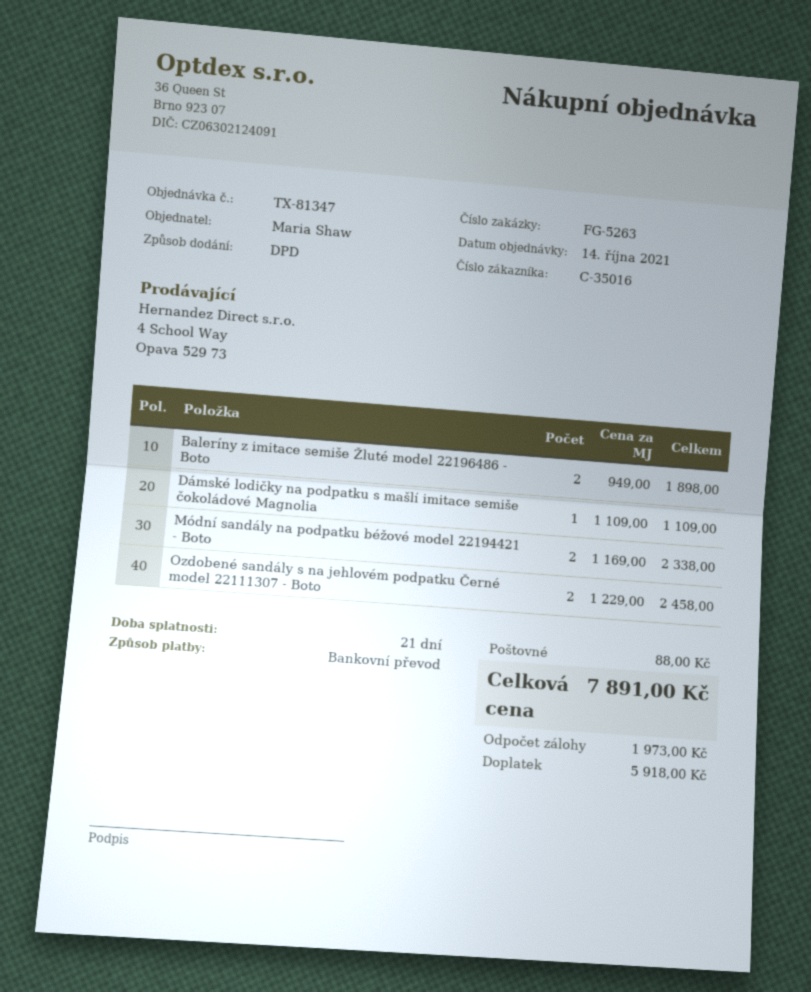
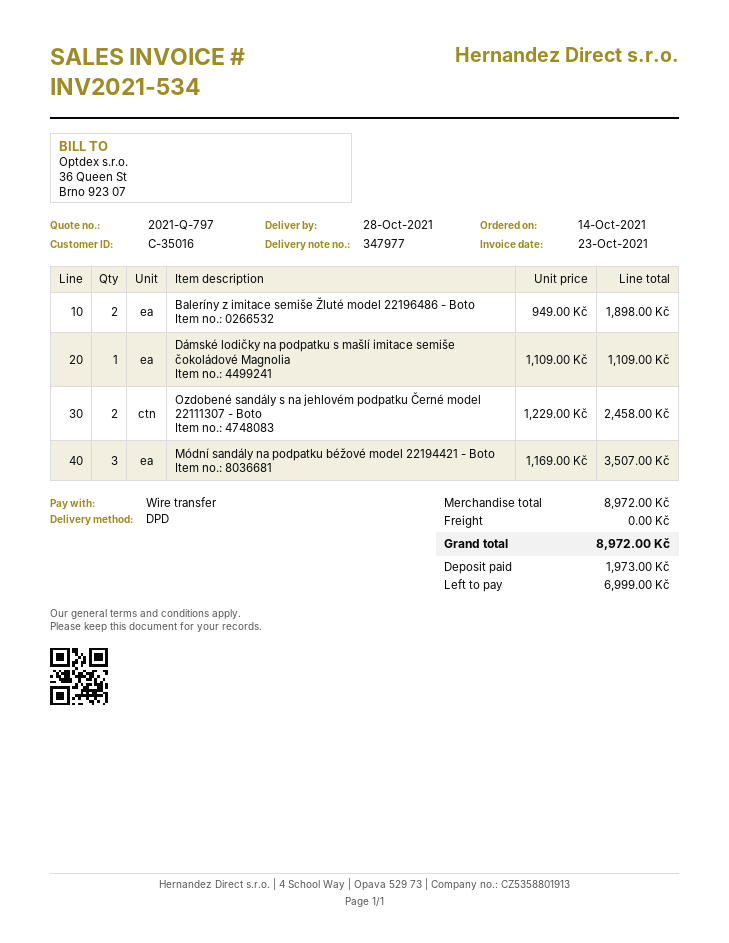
Módní sandály na podpatku béžové model 22194421 - Boto: 2 x 1169.00 = 2338.00 -> 3 x 1169.00 = 3507.00
shipping: 88.00 -> 0.00
total: 7891.00 -> 8972.00
balance: 5918.00 -> 6999.00

